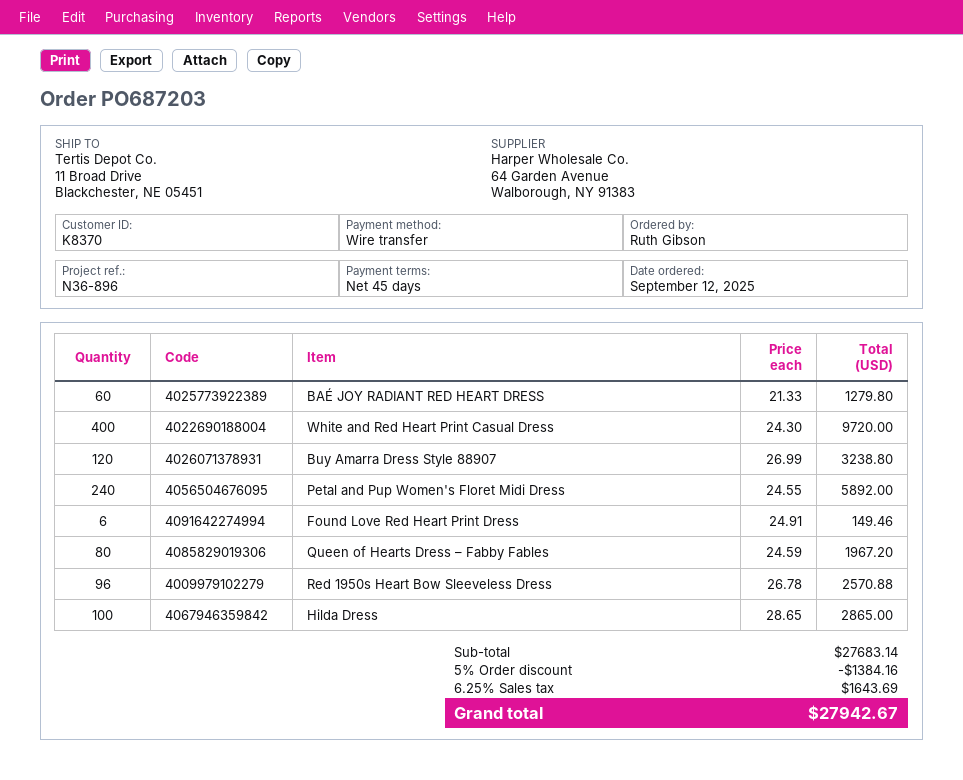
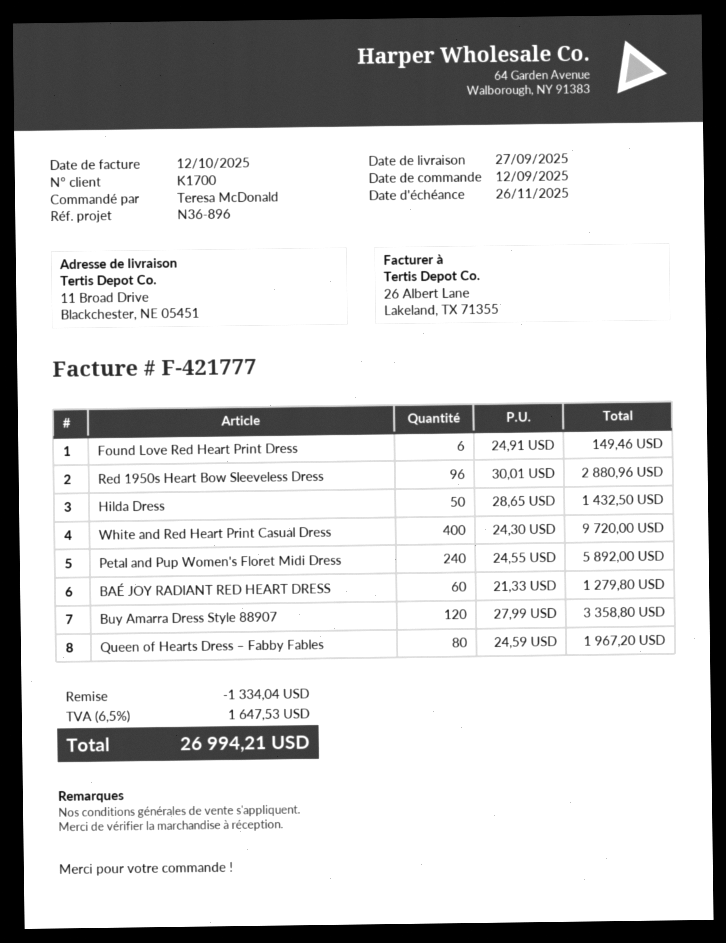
customer number: K8370 -> K1700
ordered by: Ruth Gibson -> Teresa McDonald
Buy Amarra Dress Style 88907: 120 x 26.99 = 3238.80 -> 120 x 27.99 = 3358.80
Red 1950s Heart Bow Sleeveless Dress: 96 x 26.78 = 2570.88 -> 96 x 30.01 = 2880.96
Hilda Dress: 100 x 28.65 = 2865.00 -> 50 x 28.65 = 1432.50
discount: 1384.16 -> 1334.04
tax: 6.25% = 1643.69 -> 6.5% = 1647.53
total: 27942.67 -> 26994.21

